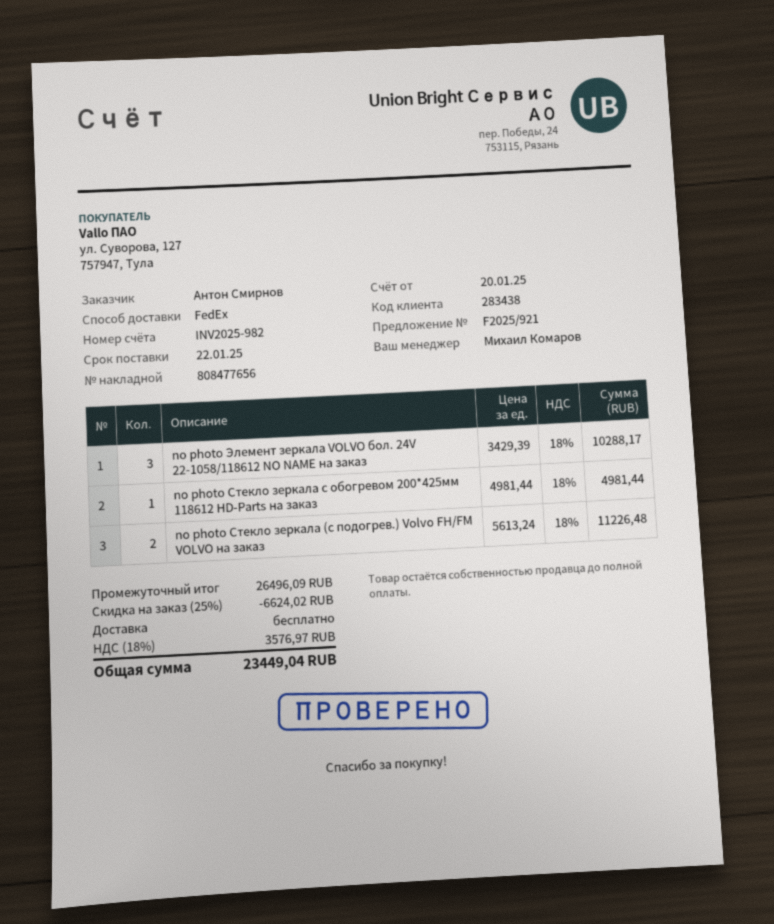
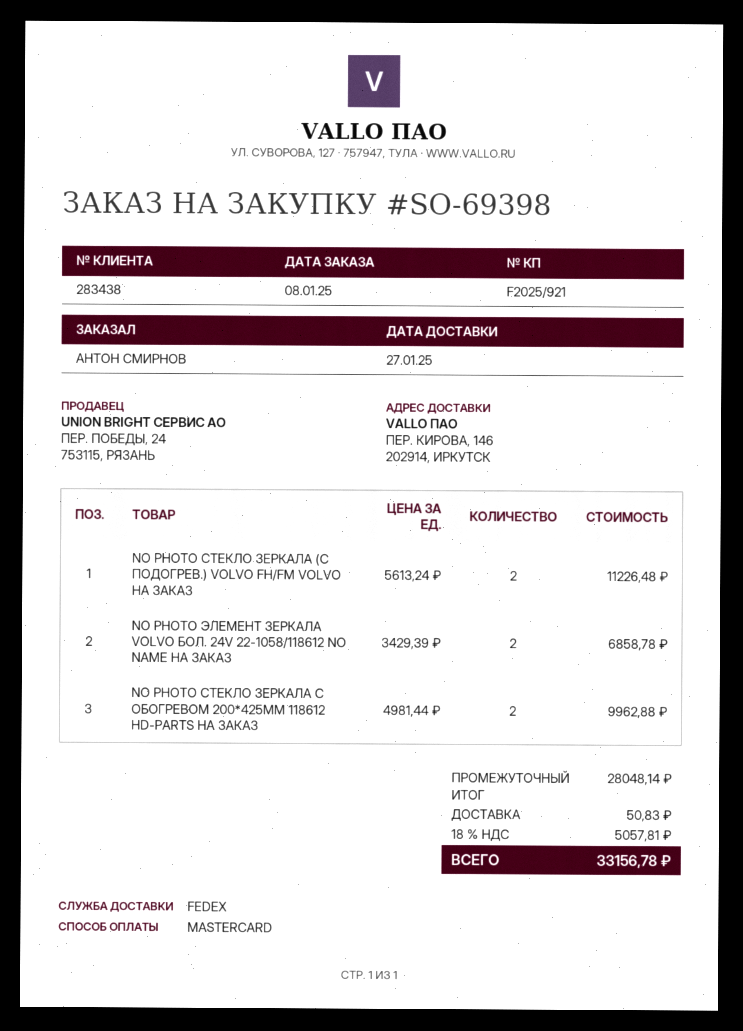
delivery date: 2025-01-22 -> 2025-01-27
no photo Элемент зеркала VOLVO бол. 24V 22-1058/118612 NO NAME на заказ: 3 x 3429.39 = 10288.17 -> 2 x 3429.39 = 6858.78
no photo Стекло зеркала с обогревом 200*425мм 118612 HD-Parts на заказ: 1 x 4981.44 = 4981.44 -> 2 x 4981.44 = 9962.88
subtotal: 26496.09 -> 28048.14
discount: 25% = 6624.02 -> none
shipping: 0.00 -> 50.83
tax: 18% = 3576.97 -> 18% = 5057.81
total: 23449.04 -> 33156.78

